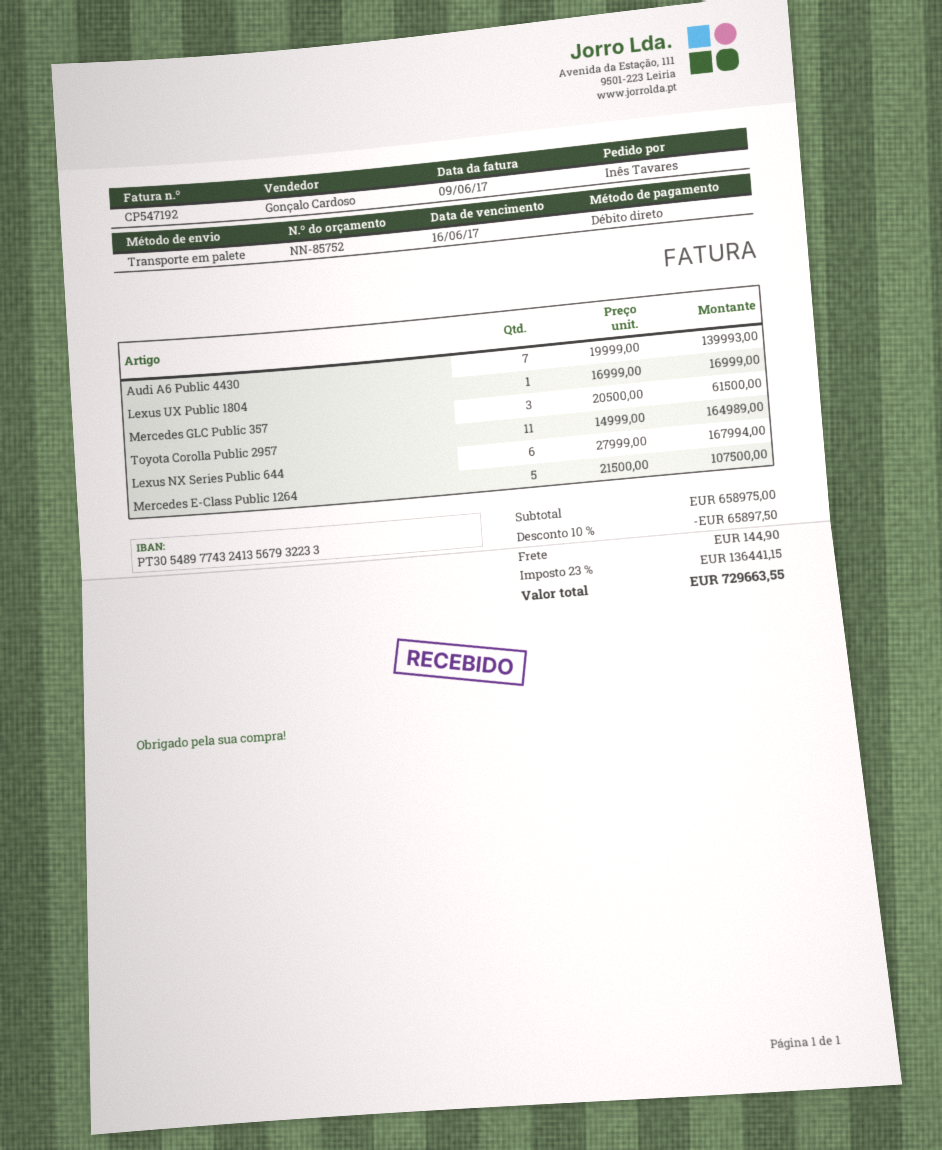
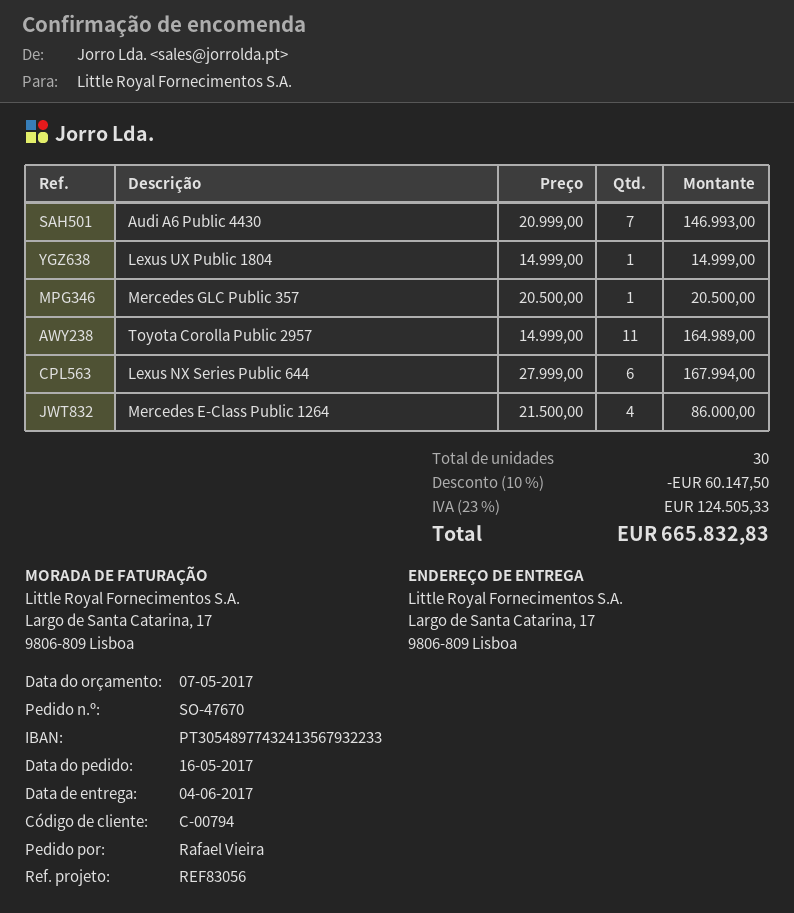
ordered by: Inês Tavares -> Rafael Vieira
Audi A6 Public 4430: 7 x 19999.00 = 139993.00 -> 7 x 20999.00 = 146993.00
Lexus UX Public 1804: 1 x 16999.00 = 16999.00 -> 1 x 14999.00 = 14999.00
Mercedes GLC Public 357: 3 x 20500.00 = 61500.00 -> 1 x 20500.00 = 20500.00
Mercedes E-Class Public 1264: 5 x 21500.00 = 107500.00 -> 4 x 21500.00 = 86000.00
discount: 10% = 65897.50 -> 10% = 60147.50
shipping: 144.90 -> none
tax: 23% = 136441.15 -> 23% = 124505.33
total: 729663.55 -> 665832.83

